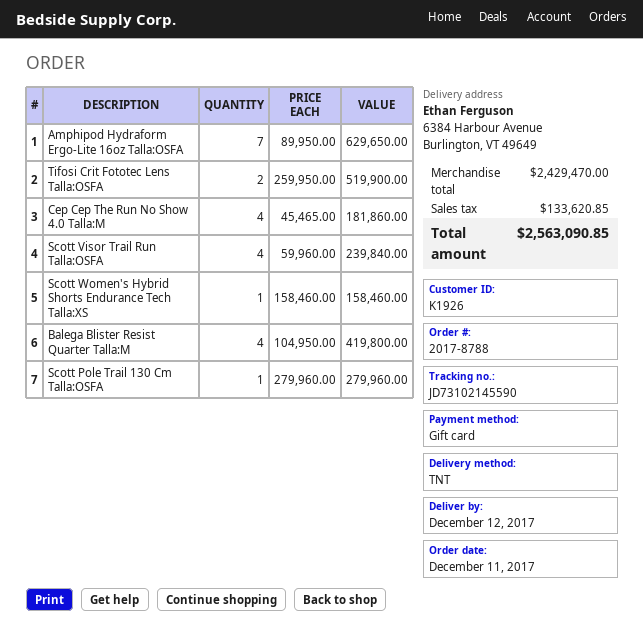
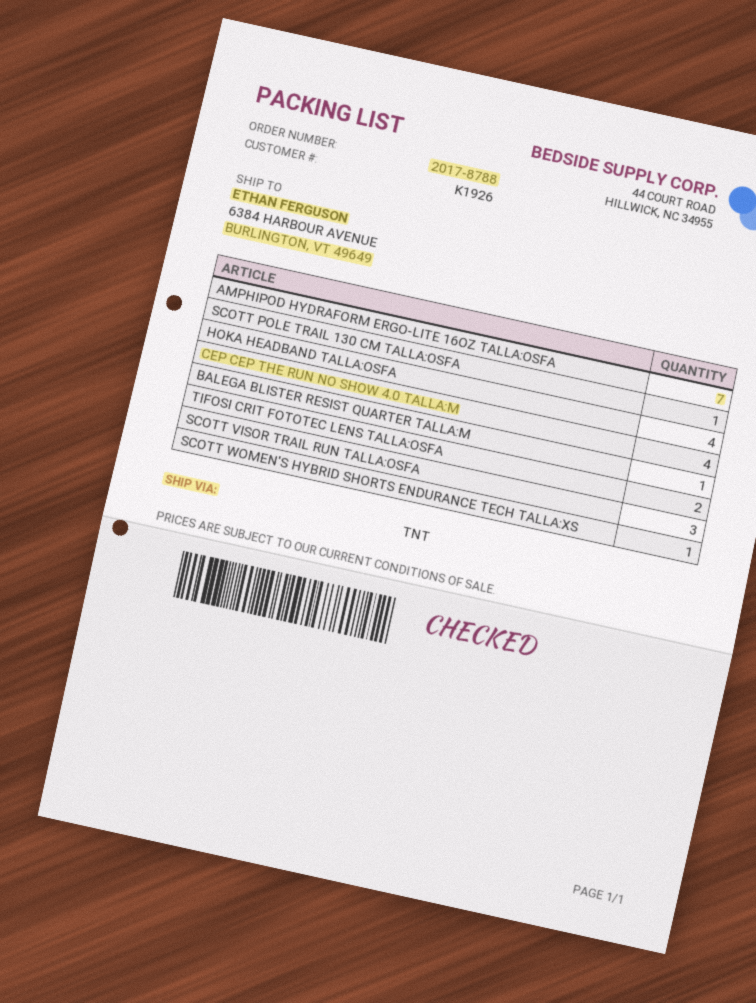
Scott Visor Trail Run Talla:OSFA: 4 -> 3
Balega Blister Resist Quarter Talla:M: 4 -> 1
HOKA HEADBAND TALLA:OSFA: none -> 4

